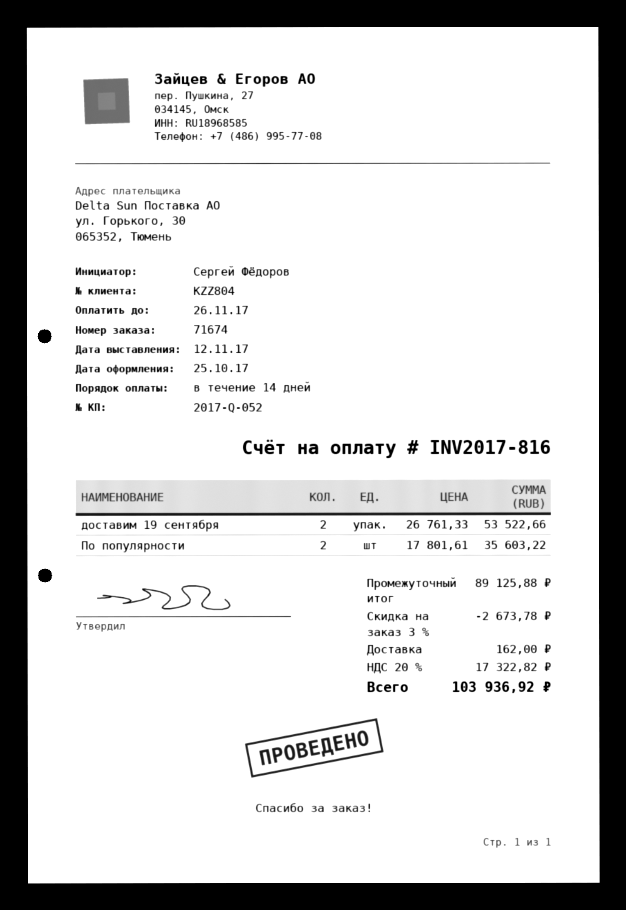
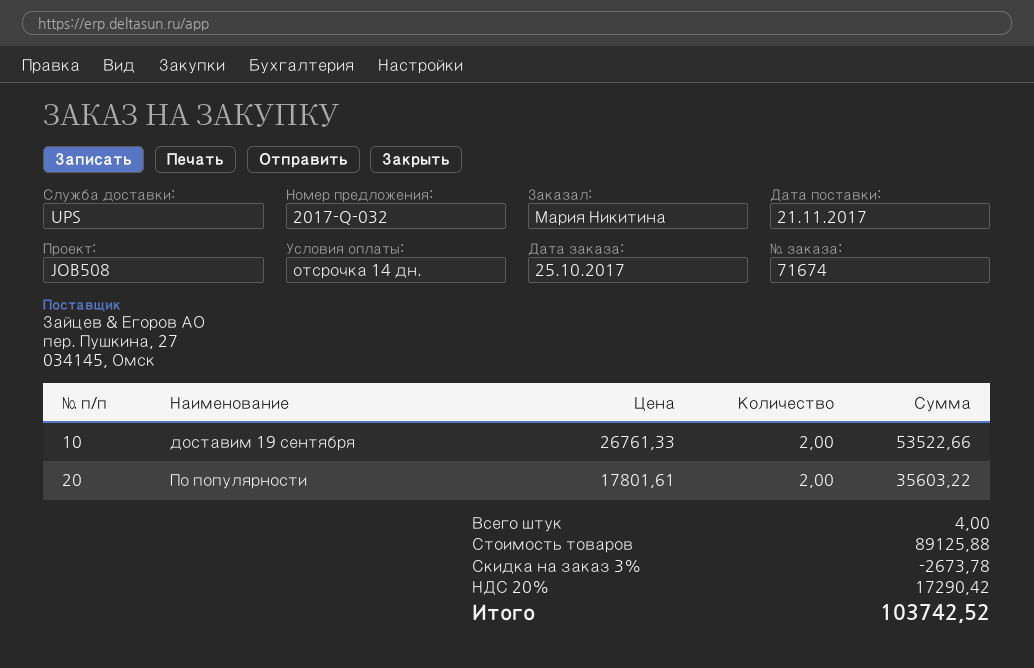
quote number: 2017-Q-052 -> 2017-Q-032
ordered by: Сергей Фёдоров -> Мария Никитина
shipping: 162.00 -> none
tax: 20% = 17322.82 -> 20% = 17290.42
total: 103936.92 -> 103742.52

